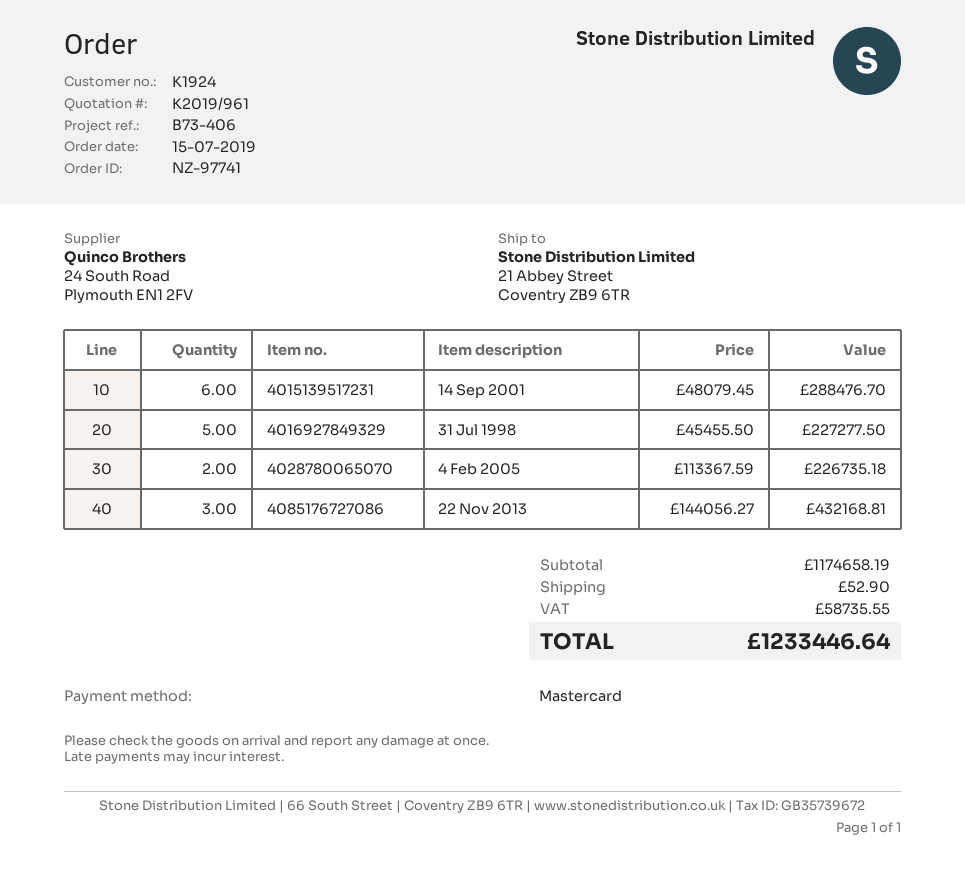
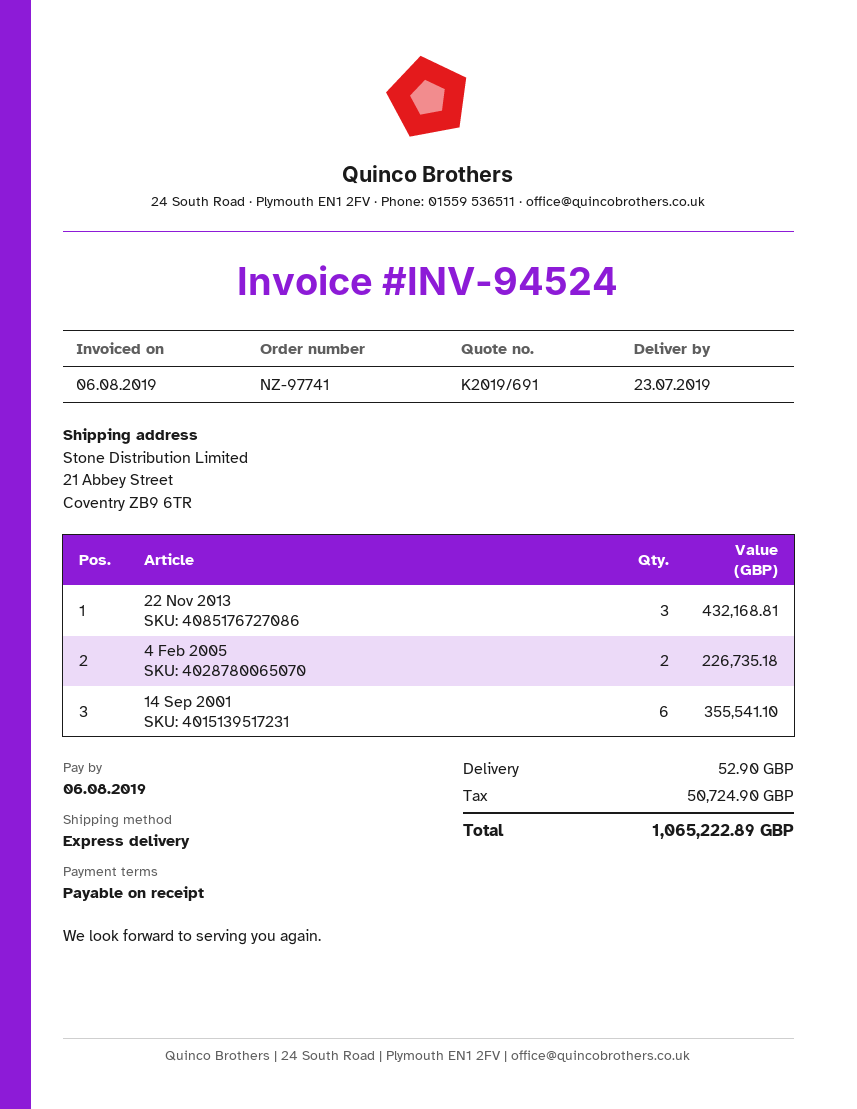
quote number: K2019/961 -> K2019/691
14 Sep 2001: 6 for 288476.70 -> 6 for 355541.10
31 Jul 1998: 5 for 227277.50 -> none
tax: 58735.55 -> 50724.90
total: 1233446.64 -> 1065222.89

